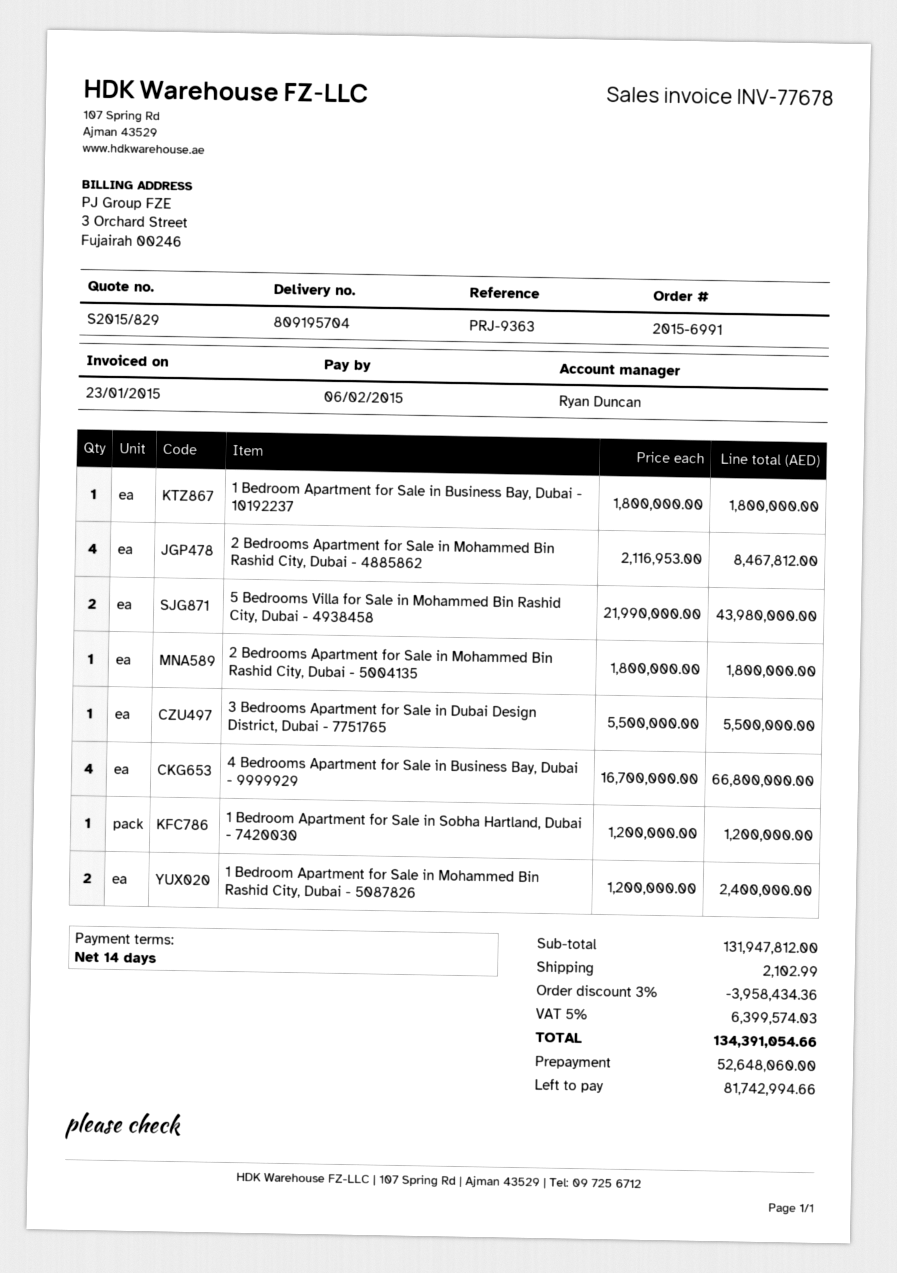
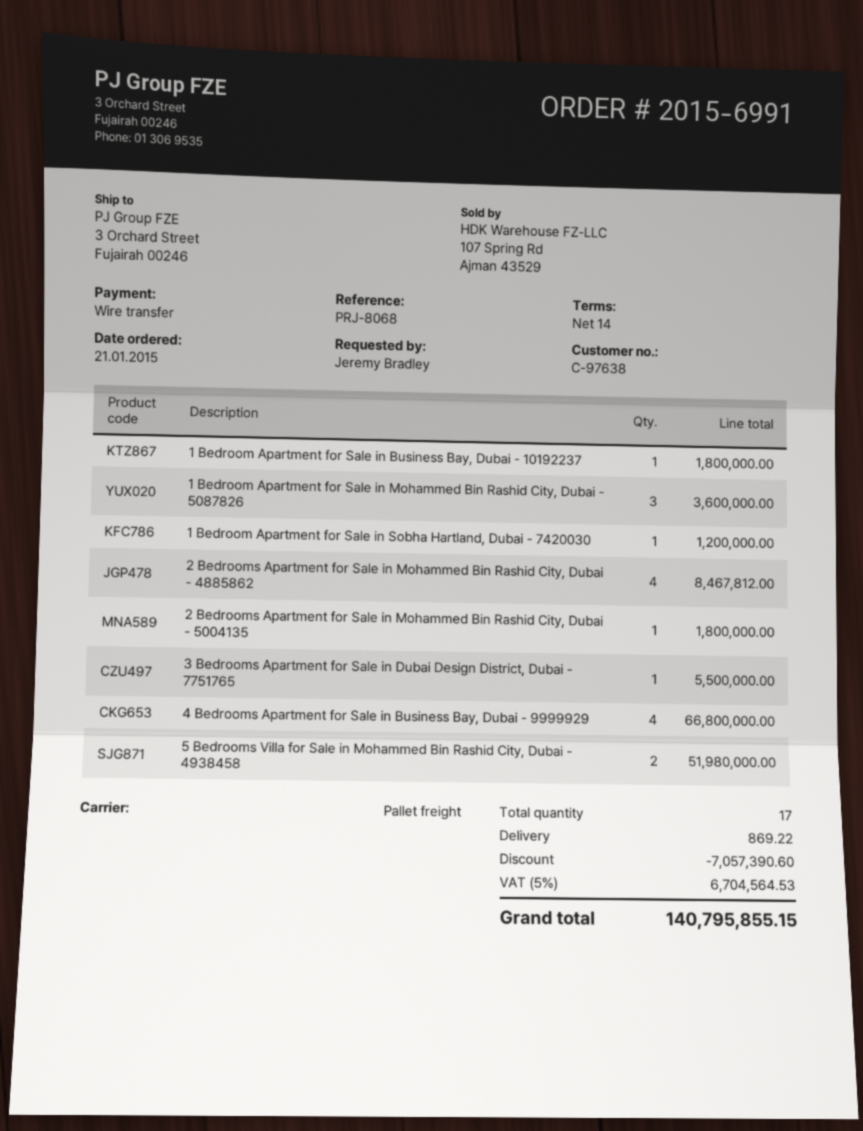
reference: PRJ-9363 -> PRJ-8068
5 Bedrooms Villa for Sale in Mohammed Bin Rashid City, Dubai - 4938458: 2 for 43980000.00 -> 2 for 51980000.00
1 Bedroom Apartment for Sale in Mohammed Bin Rashid City, Dubai - 5087826: 2 for 2400000.00 -> 3 for 3600000.00
discount: 3958434.36 -> 7057390.60
shipping: 2102.99 -> 869.22
tax: 5% = 6399574.03 -> 5% = 6704564.53
total: 134391054.66 -> 140795855.15

